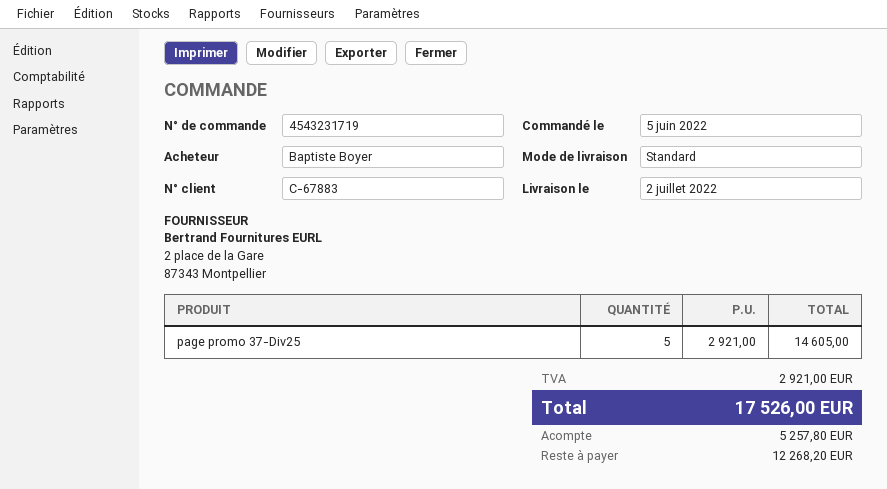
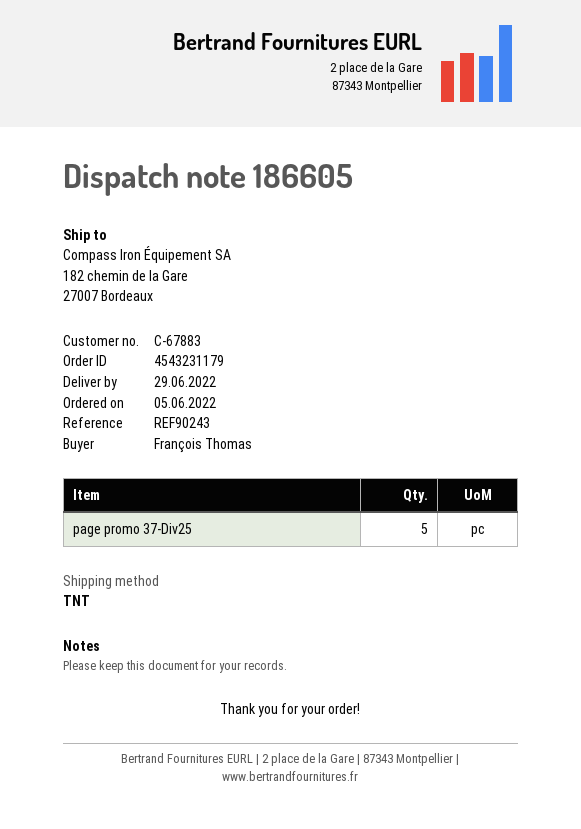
order number: 4543231719 -> 4543231179
delivery date: 2022-07-02 -> 2022-06-29
ordered by: Baptiste Boyer -> François Thomas
shipping method: standard -> TNT

